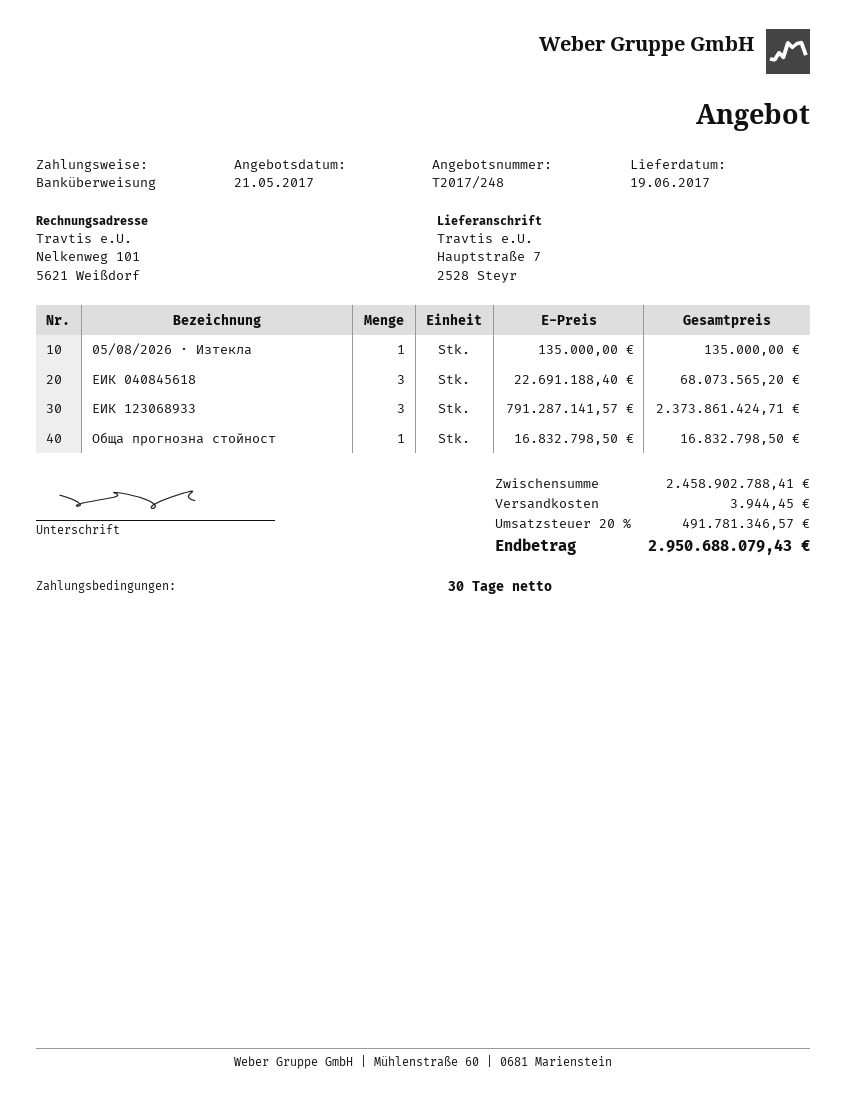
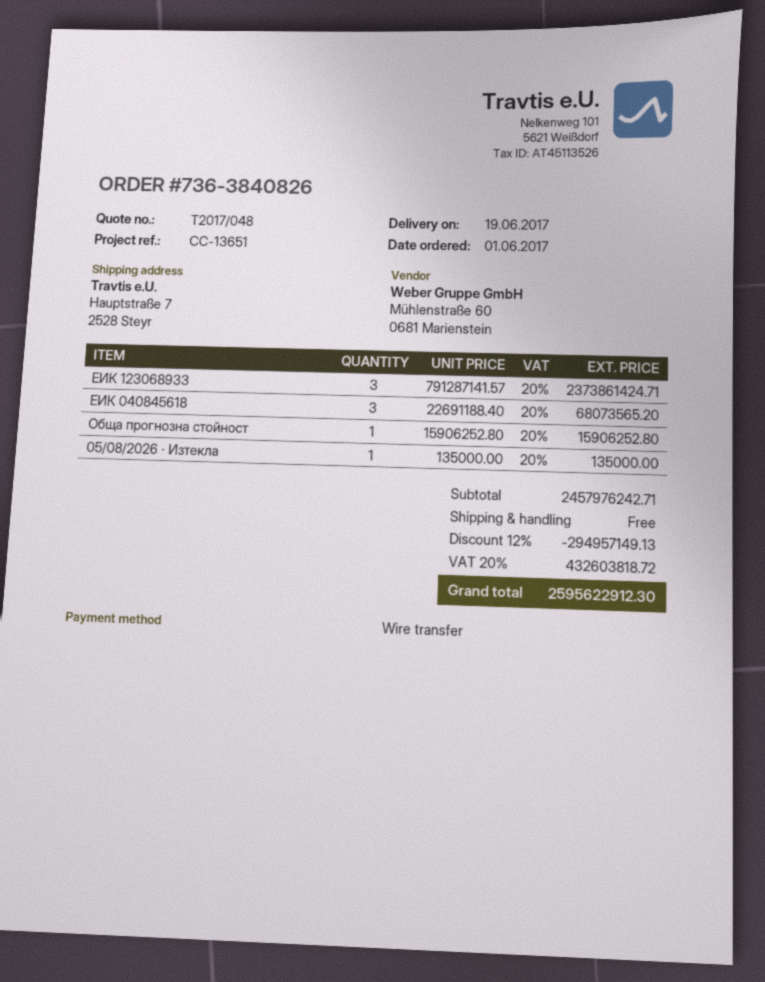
quote number: T2017/248 -> T2017/048
Обща прогнозна стойност: 1 x 16832798.50 = 16832798.50 -> 1 x 15906252.80 = 15906252.80
subtotal: 2458902788.41 -> 2457976242.71
discount: none -> 12% = 294957149.13
shipping: 3944.45 -> 0.00
tax: 20% = 491781346.57 -> 20% = 432603818.72
total: 2950688079.43 -> 2595622912.30

